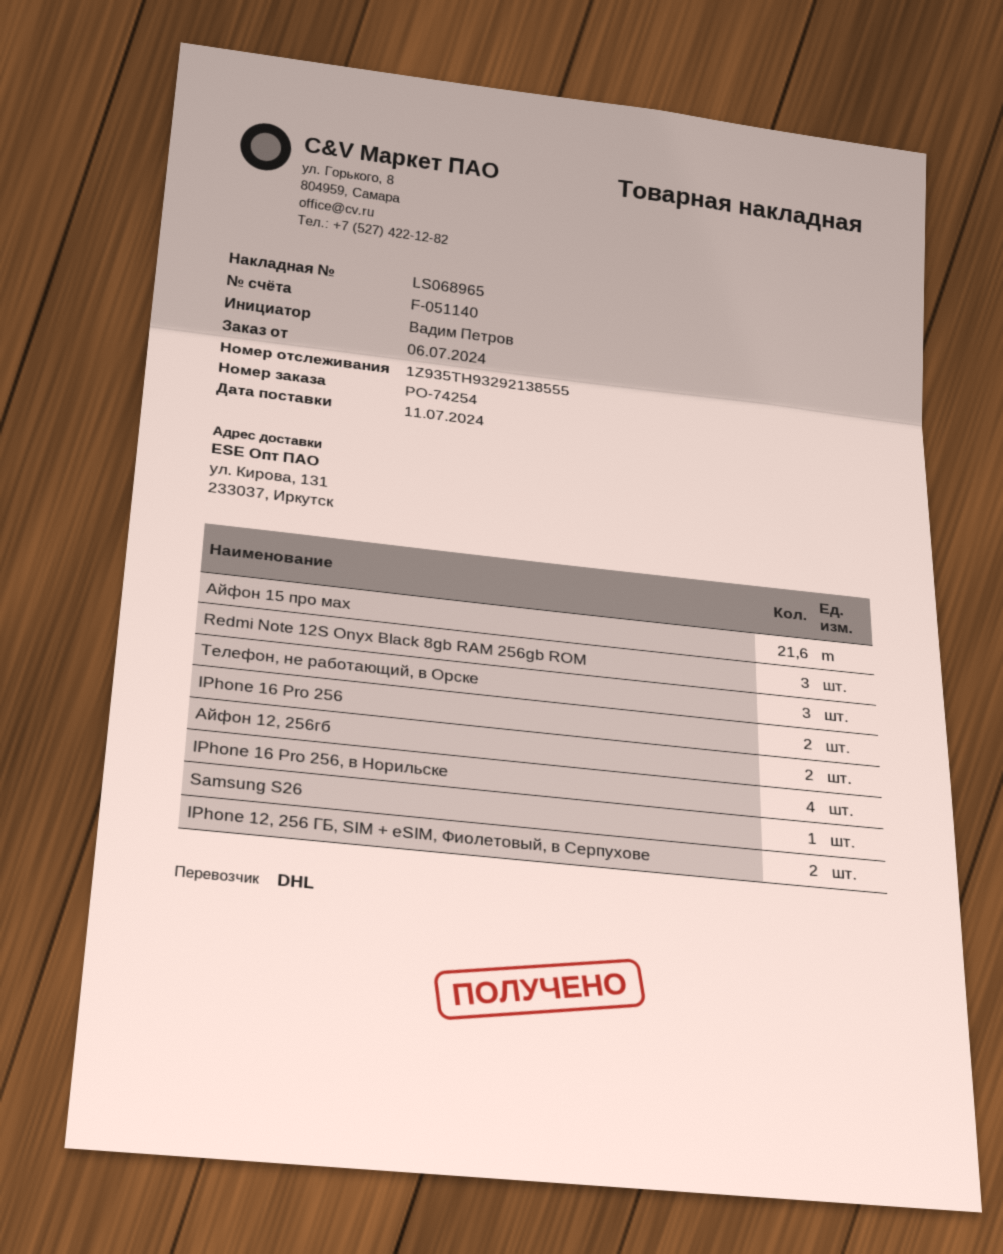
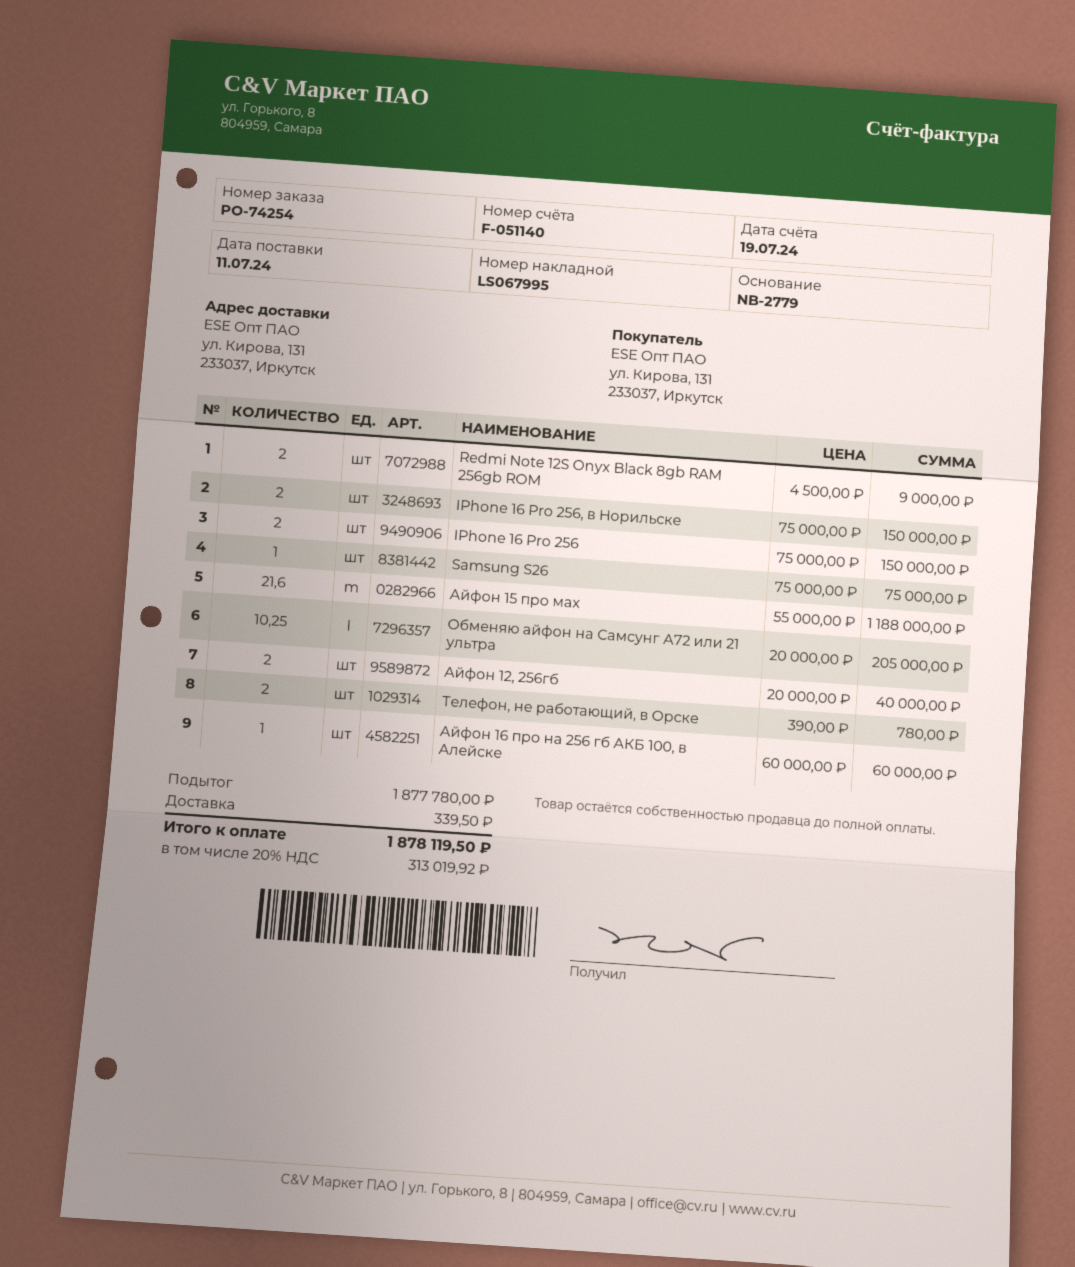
delivery note number: LS068965 -> LS067995
Redmi Note 12S Onyx Black 8gb RAM 256gb ROM: 3 -> 2
Телефон, не работающий, в Орске: 3 -> 2
IPhone 16 Pro 256, в Норильске: 4 -> 2
IPhone 12, 256 ГБ, SIM + eSIM, Фиолетовый, в Серпухове: 2 -> none
Обменяю айфон на Самсунг А72 или 21 ультра: none -> 10.25
Айфон 16 про на 256 гб АКБ 100, в Алейске: none -> 1

